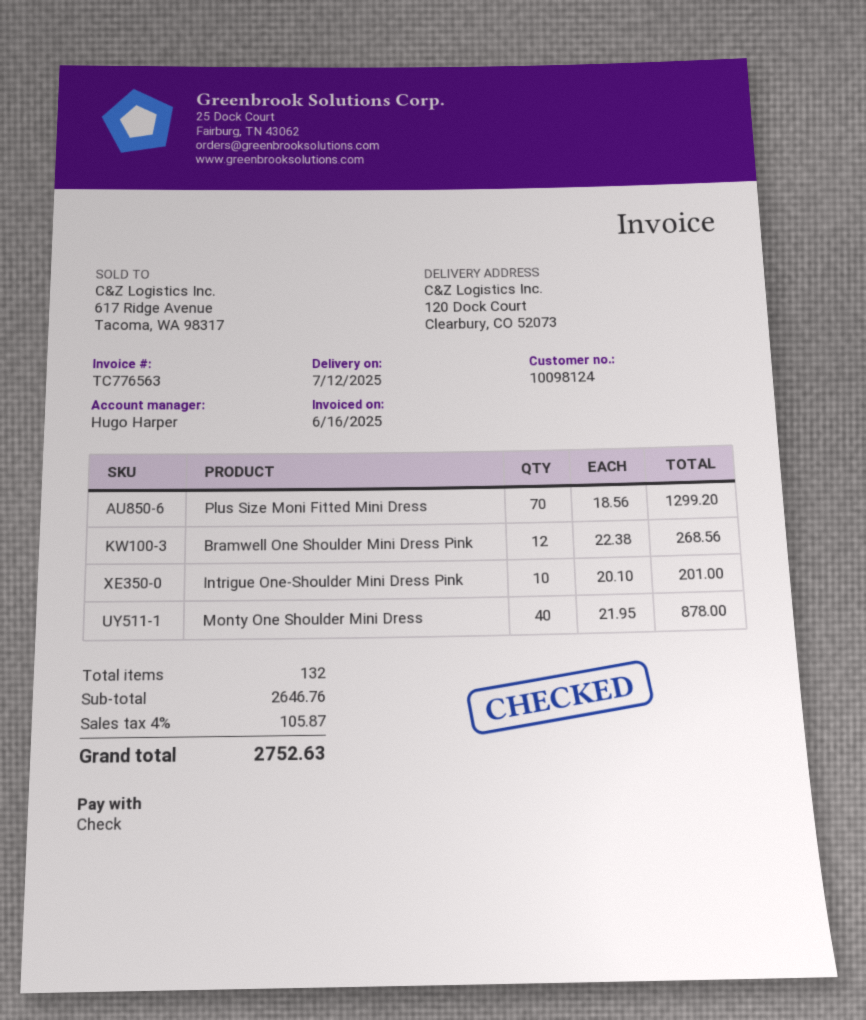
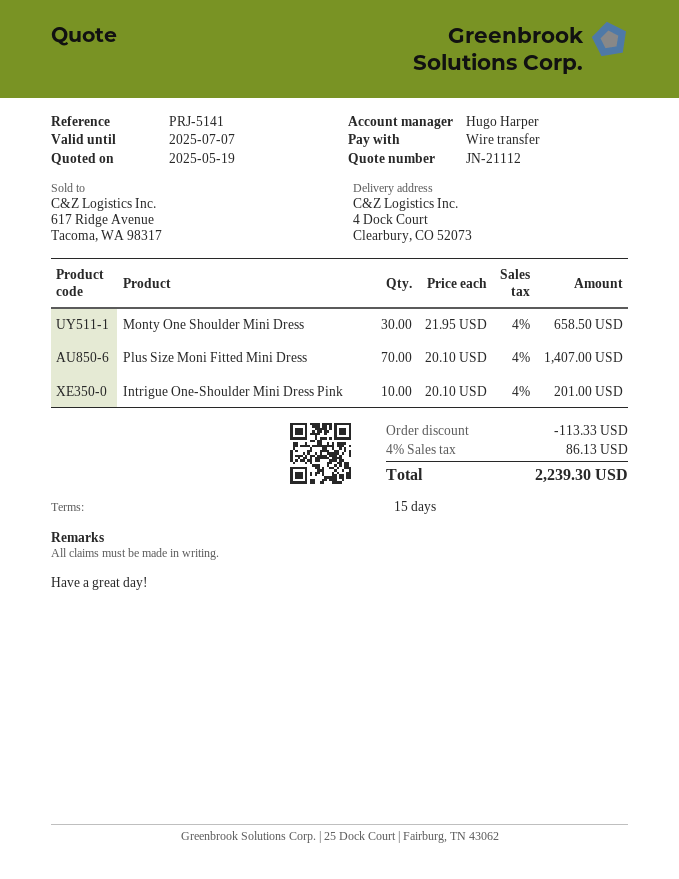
payment method: cheque -> bank transfer
ship to: 120 Dock Court, Clearbury, CO 52073 -> 4 Dock Court, Clearbury, CO 52073
Plus Size Moni Fitted Mini Dress: 70 x 18.56 = 1299.20 -> 70 x 20.10 = 1407.00
Bramwell One Shoulder Mini Dress Pink: 12 x 22.38 = 268.56 -> none
Monty One Shoulder Mini Dress: 40 x 21.95 = 878.00 -> 30 x 21.95 = 658.50
discount: none -> 113.33
tax: 4% = 105.87 -> 4% = 86.13
total: 2752.63 -> 2239.30

